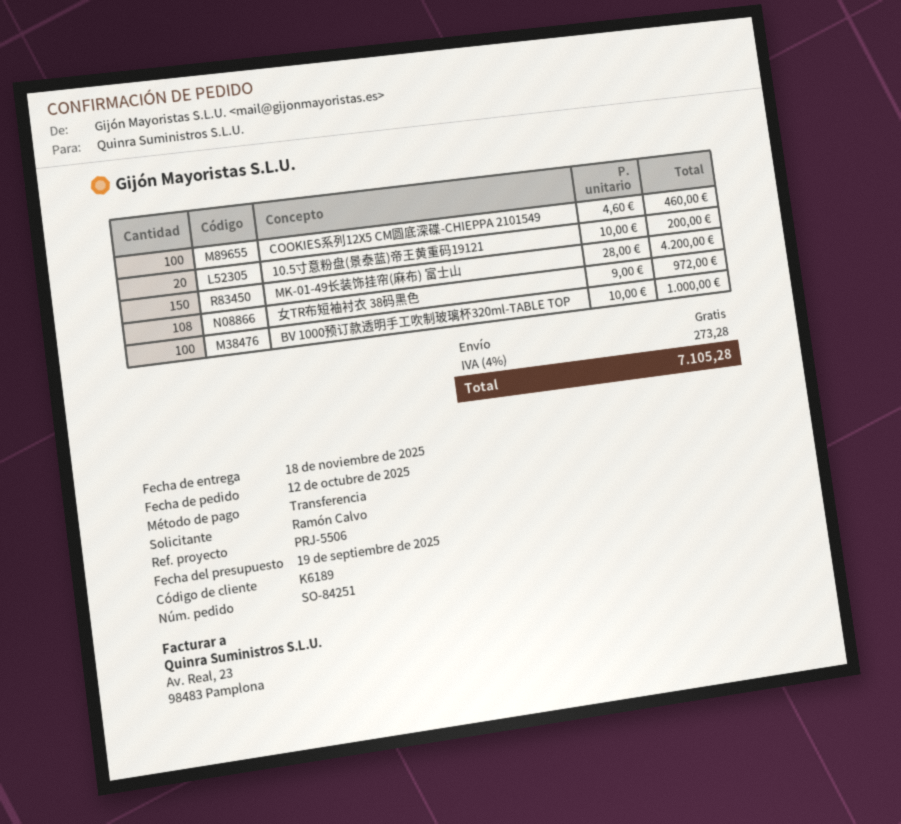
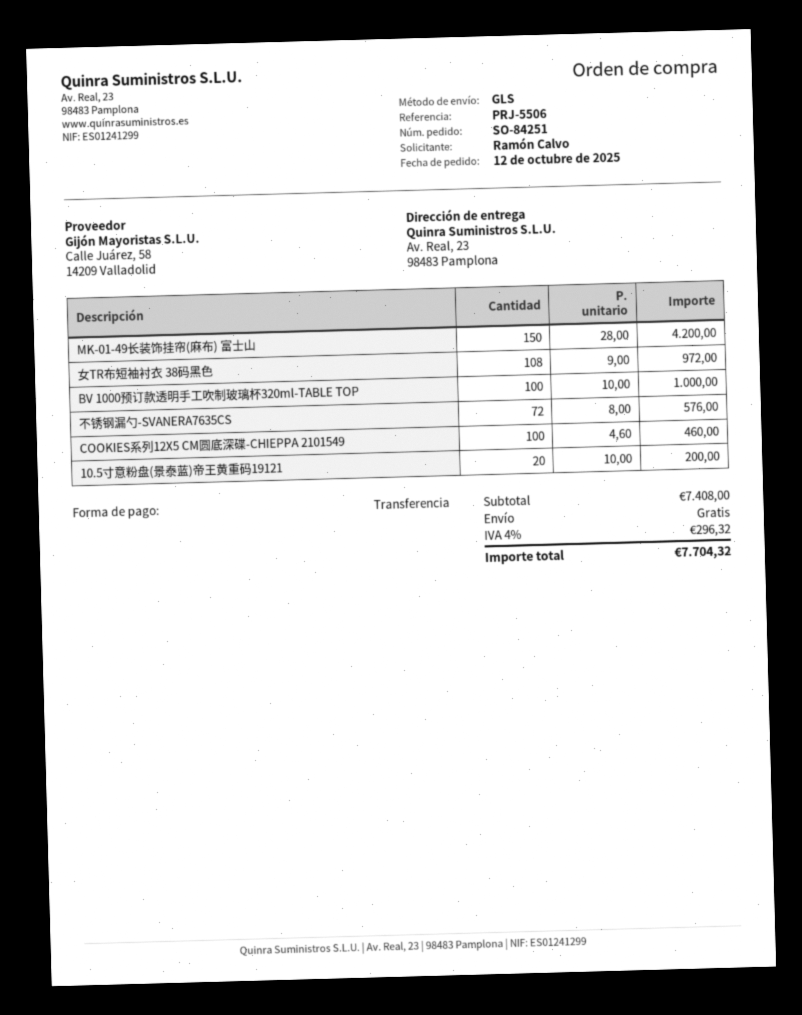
不锈钢漏勺-SVANERA7635CS: none -> 72 x 8.00 = 576.00
tax: 4% = 273.28 -> 4% = 296.32
total: 7105.28 -> 7704.32

